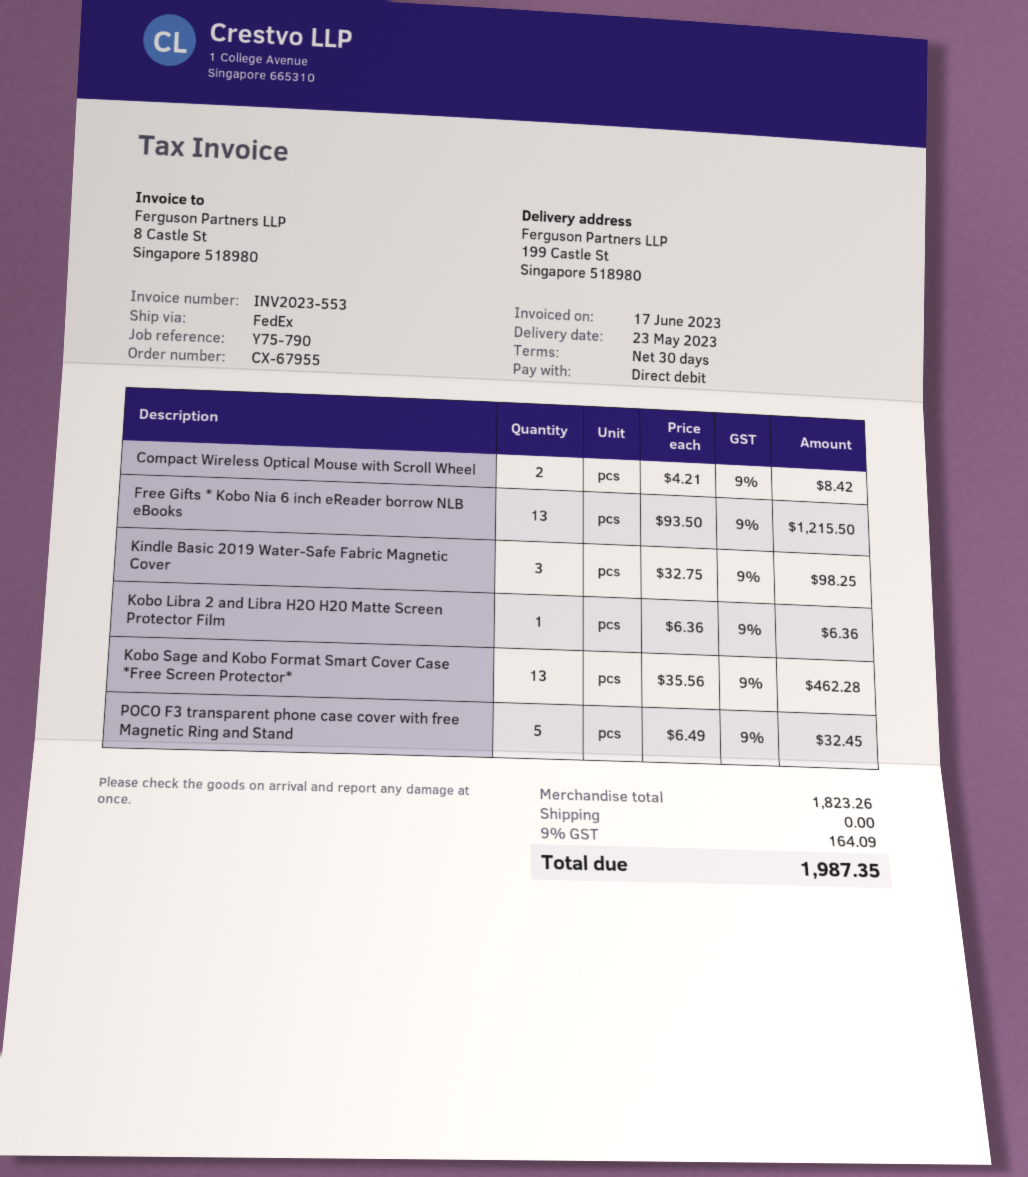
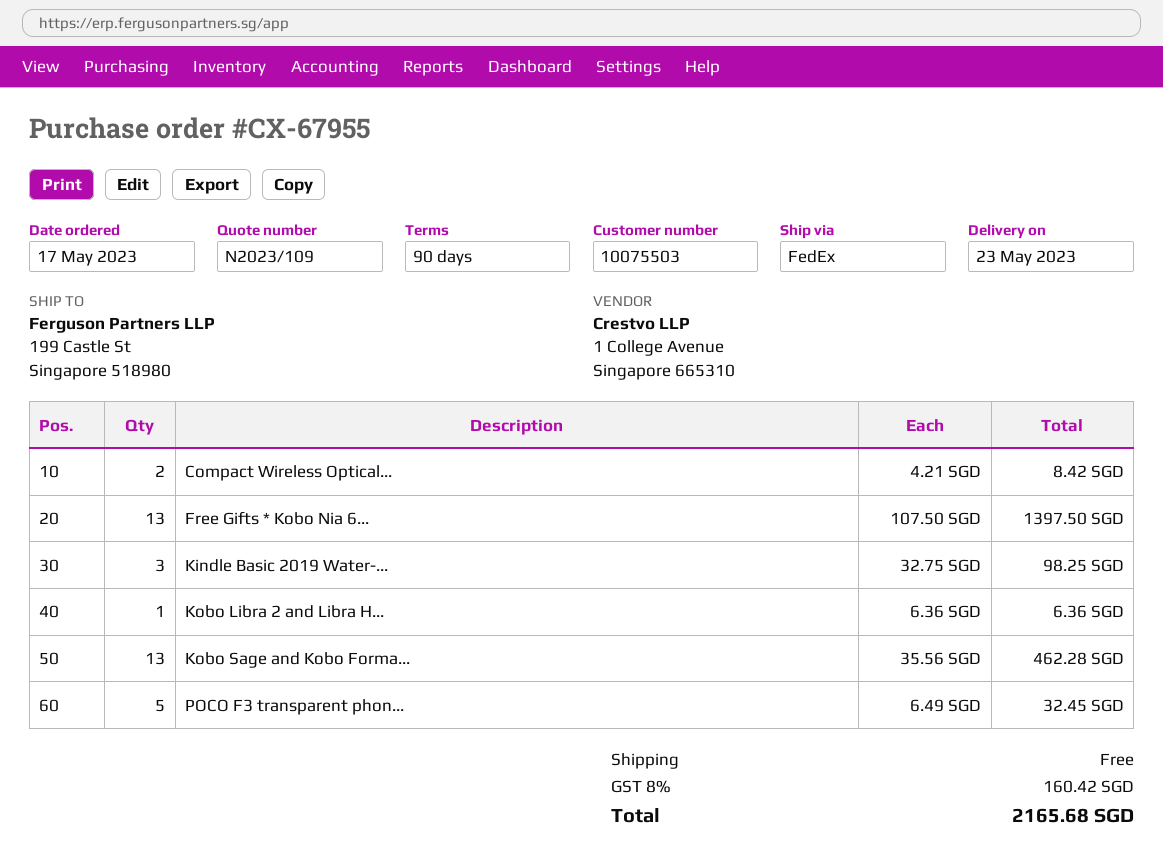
payment terms: 30 days -> 90 days
Free Gifts * Kobo Nia 6 inch eReader borrow NLB eBooks: 13 x 93.50 = 1215.50 -> 13 x 107.50 = 1397.50
tax: 9% = 164.09 -> 8% = 160.42
total: 1987.35 -> 2165.68

